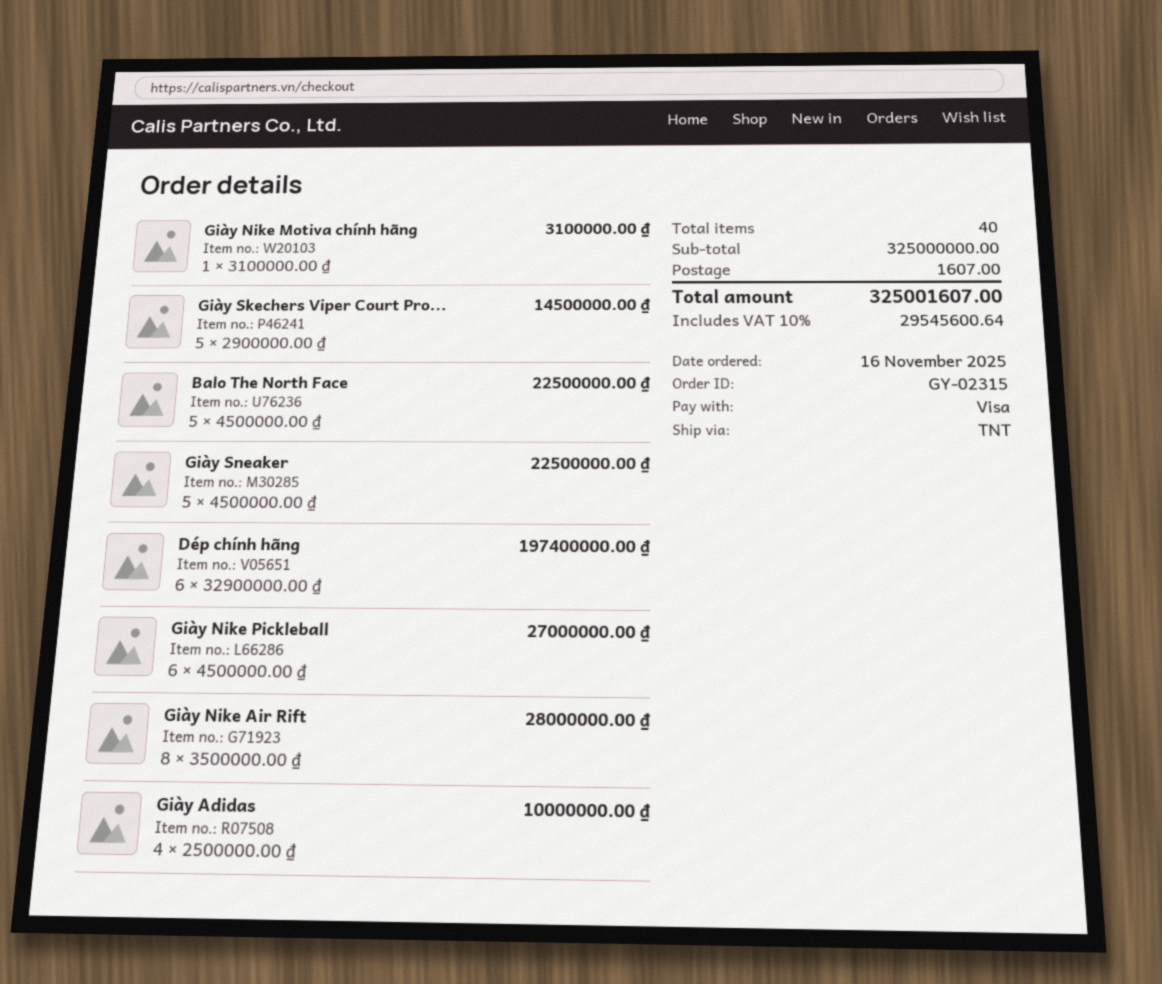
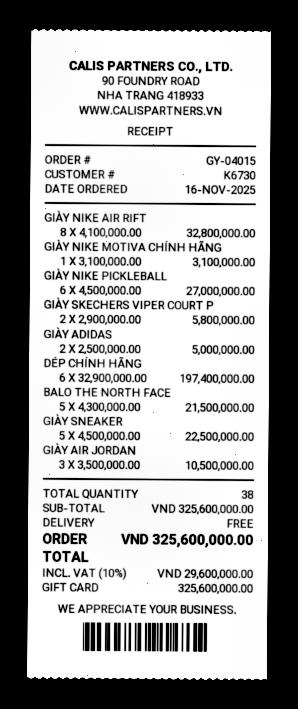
order number: GY-02315 -> GY-04015
payment method: Visa -> gift card
Giày Skechers Viper Court Pro...: 5 x 2900000.00 = 14500000.00 -> 2 x 2900000.00 = 5800000.00
Balo The North Face: 5 x 4500000.00 = 22500000.00 -> 5 x 4300000.00 = 21500000.00
Giày Nike Air Rift: 8 x 3500000.00 = 28000000.00 -> 8 x 4100000.00 = 32800000.00
Giày Adidas: 4 x 2500000.00 = 10000000.00 -> 2 x 2500000.00 = 5000000.00
GIÀY AIR JORDAN: none -> 3 x 3500000.00 = 10500000.00
total quantity: 40 -> 38
subtotal: 325000000.00 -> 325600000.00
shipping: 1607.00 -> 0.00
tax: 10% = 29545600.64 -> 10% = 29600000.00
total: 325001607.00 -> 325600000.00

